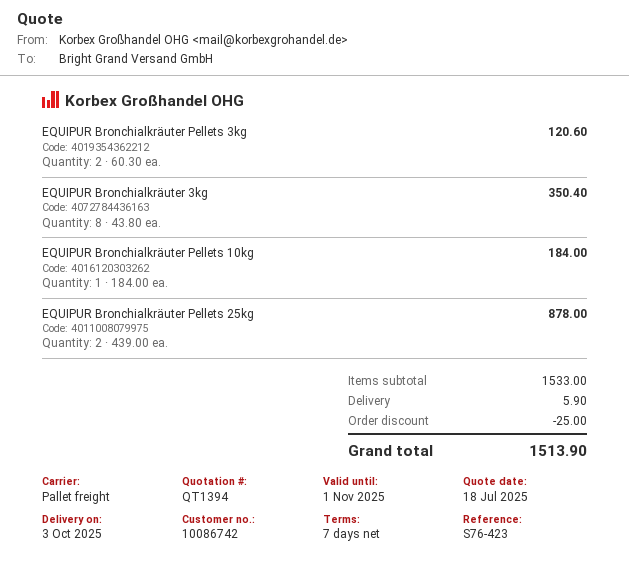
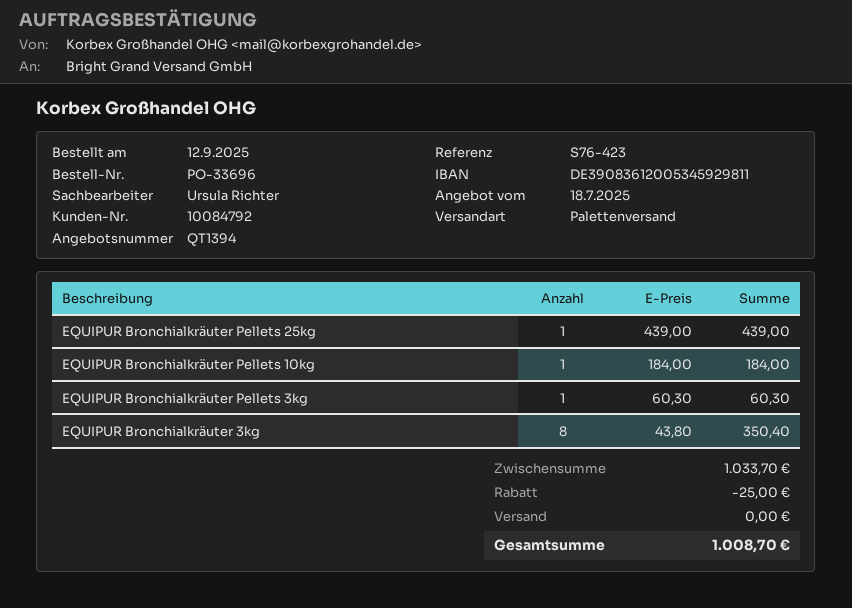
customer number: 10086742 -> 10084792
EQUIPUR Bronchialkräuter Pellets 3kg: 2 x 60.30 = 120.60 -> 1 x 60.30 = 60.30
EQUIPUR Bronchialkräuter Pellets 25kg: 2 x 439.00 = 878.00 -> 1 x 439.00 = 439.00
subtotal: 1533.00 -> 1033.70
shipping: 5.90 -> 0.00
total: 1513.90 -> 1008.70

